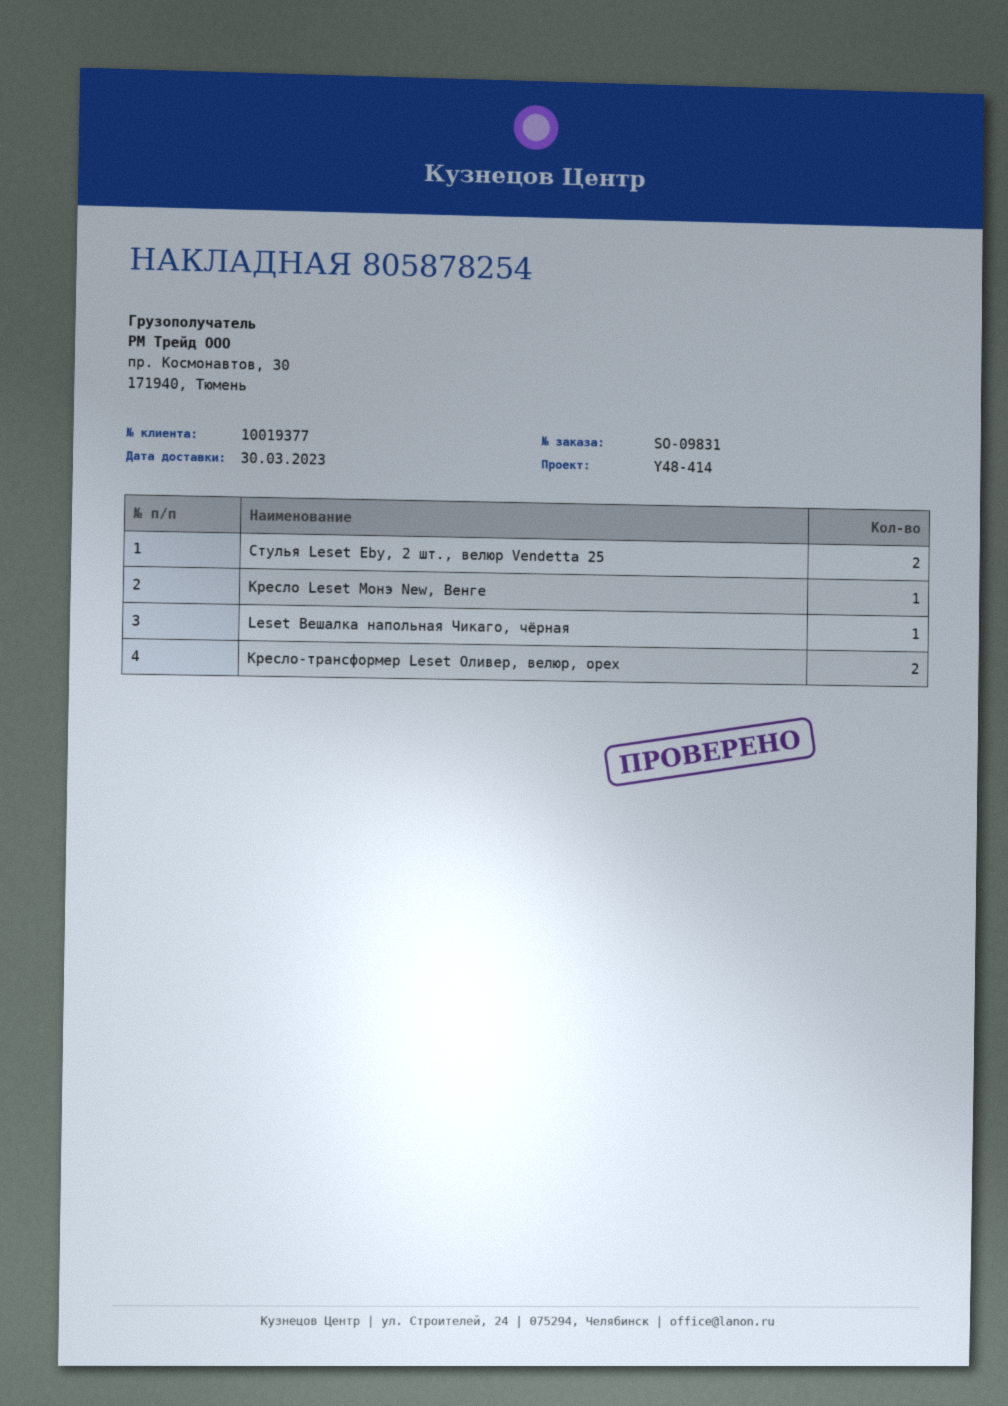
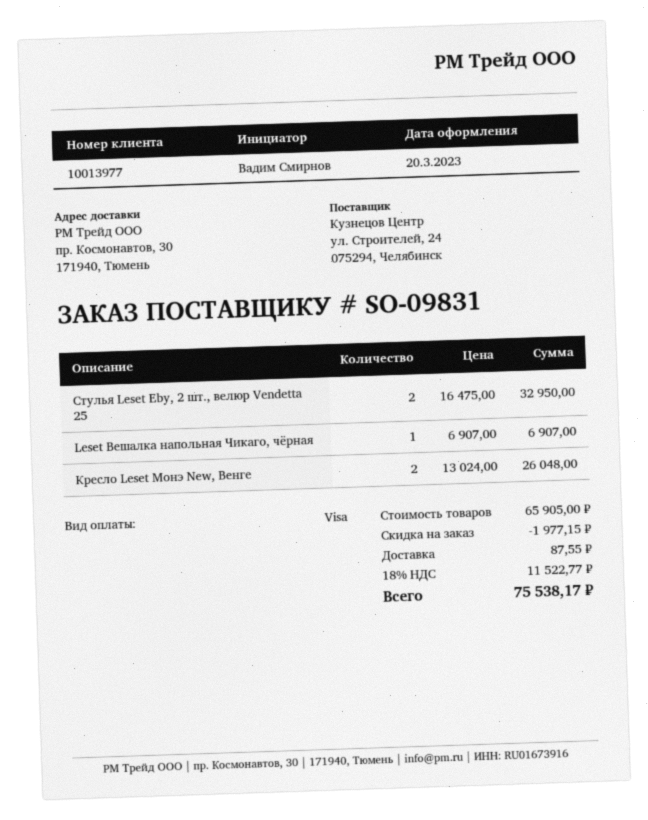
customer number: 10019377 -> 10013977
Кресло Leset Монэ New, Венге: 1 -> 2
Кресло-трансформер Leset Оливер, велюр, орех: 2 -> none

